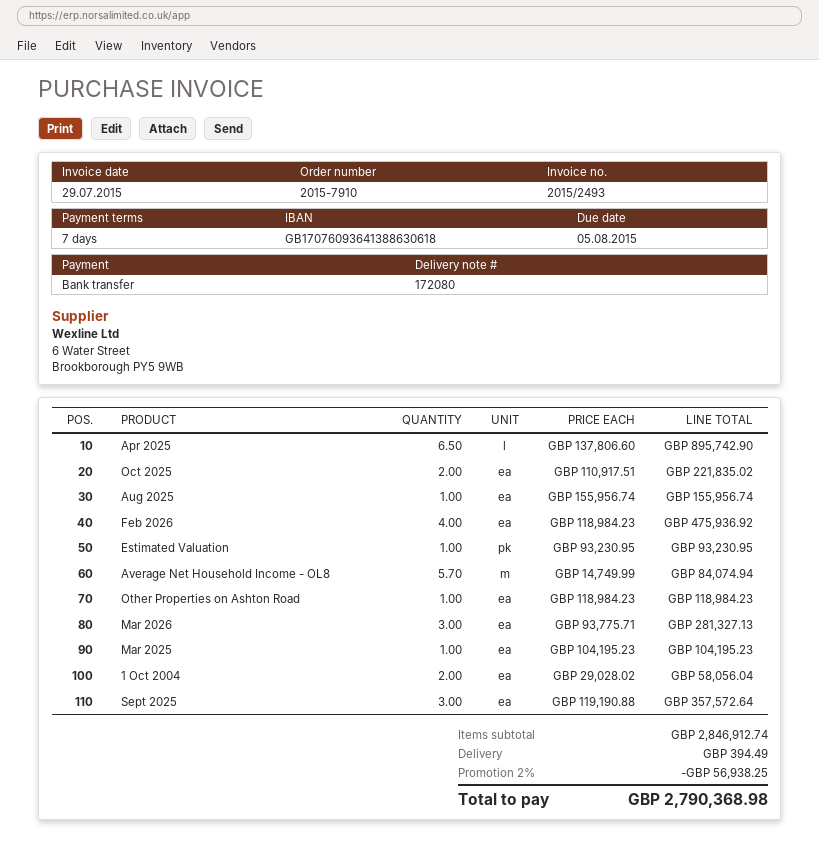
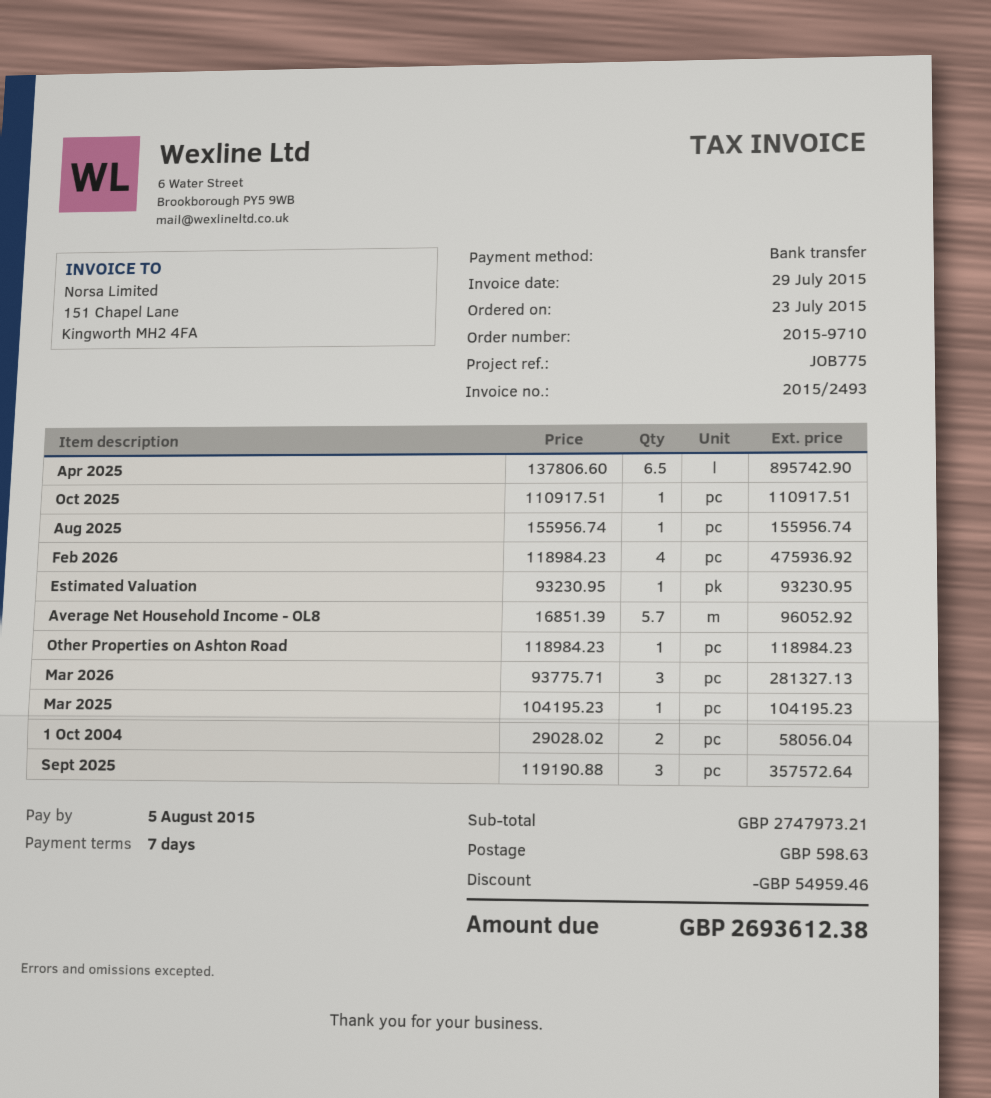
order number: 2015-7910 -> 2015-9710
Oct 2025: 2 x 110917.51 = 221835.02 -> 1 x 110917.51 = 110917.51
Average Net Household Income - OL8: 5.7 x 14749.99 = 84074.94 -> 5.7 x 16851.39 = 96052.92
subtotal: 2846912.74 -> 2747973.21
discount: 56938.25 -> 54959.46
shipping: 394.49 -> 598.63
total: 2790368.98 -> 2693612.38

